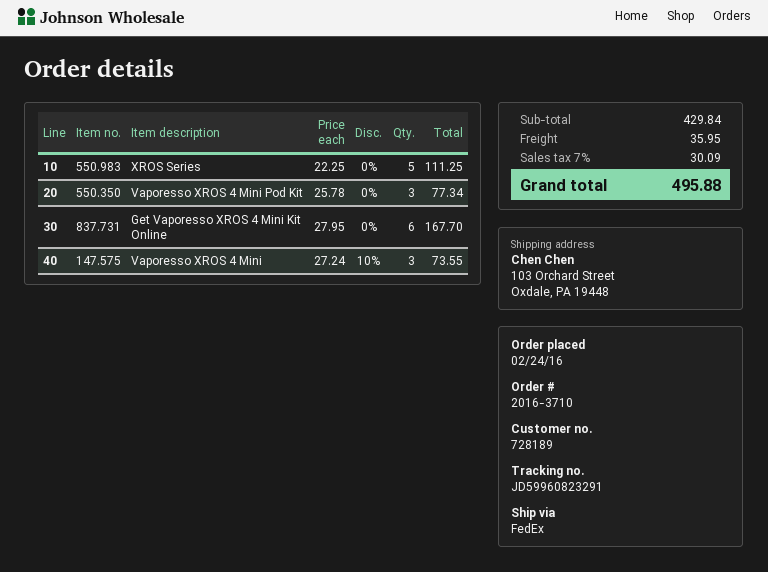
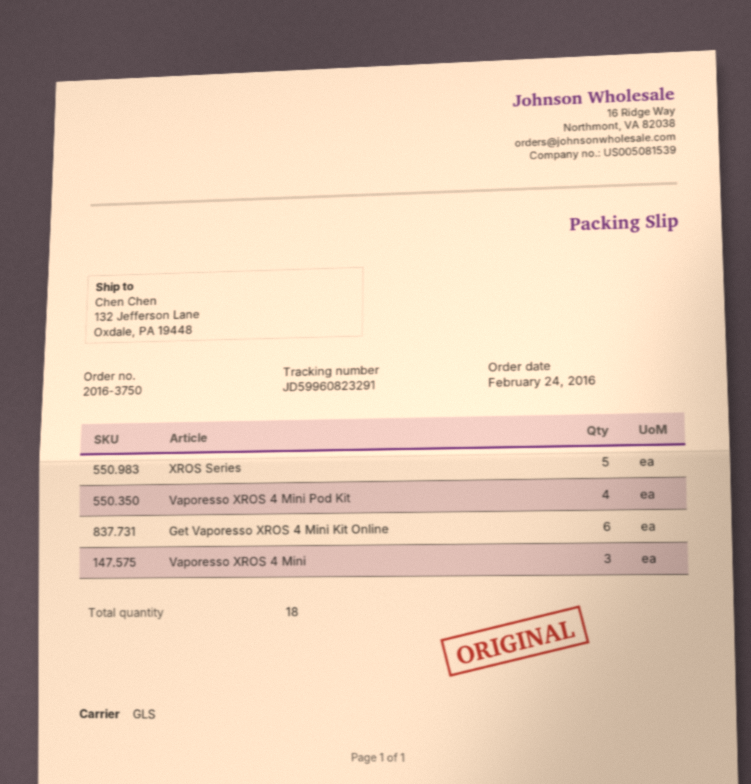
order number: 2016-3710 -> 2016-3750
shipping method: FedEx -> GLS
ship to: 103 Orchard Street, Oxdale, PA 19448 -> 132 Jefferson Lane, Oxdale, PA 19448
Vaporesso XROS 4 Mini Pod Kit: 3 -> 4

